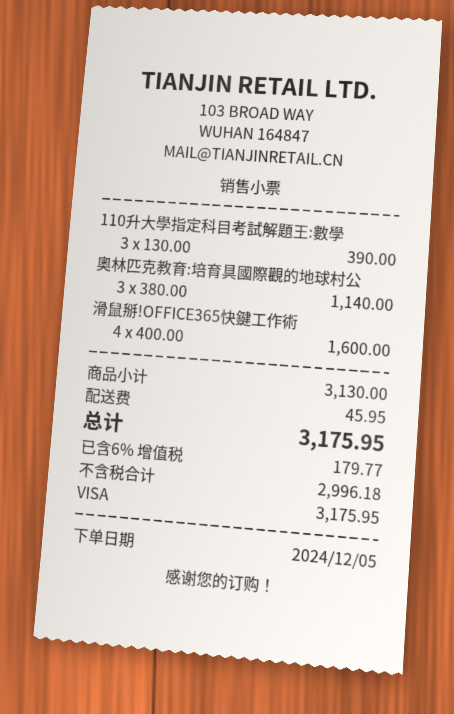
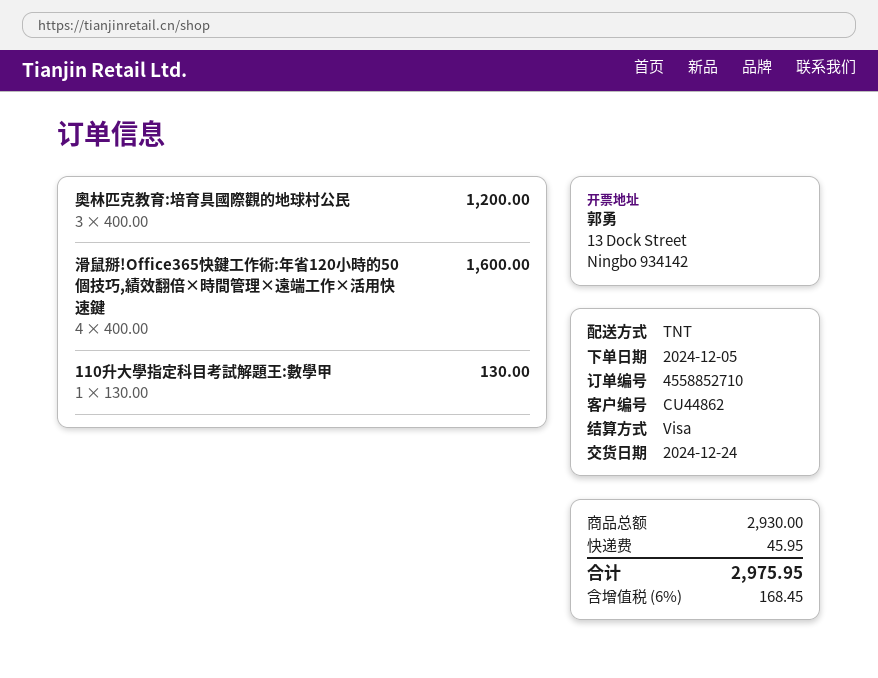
110升大學指定科目考試解題王:數學: 3 x 130.00 = 390.00 -> 1 x 130.00 = 130.00
奧林匹克教育:培育具國際觀的地球村公: 3 x 380.00 = 1140.00 -> 3 x 400.00 = 1200.00
subtotal: 3130.00 -> 2930.00
tax: 6% = 179.77 -> 6% = 168.45
total: 3175.95 -> 2975.95

